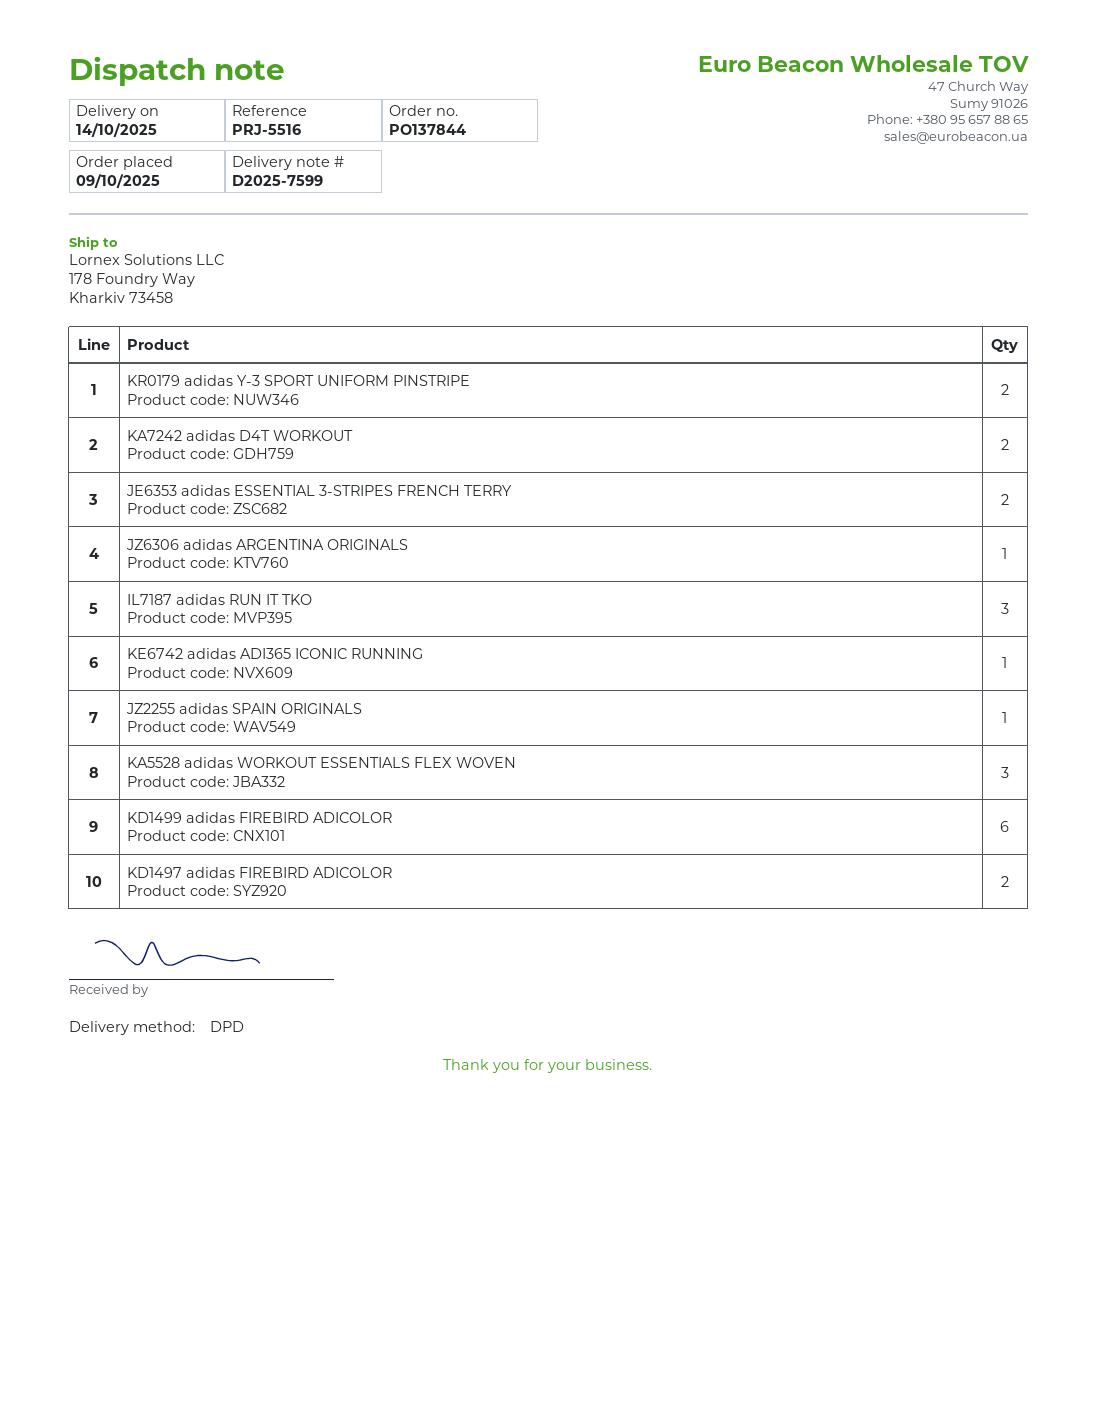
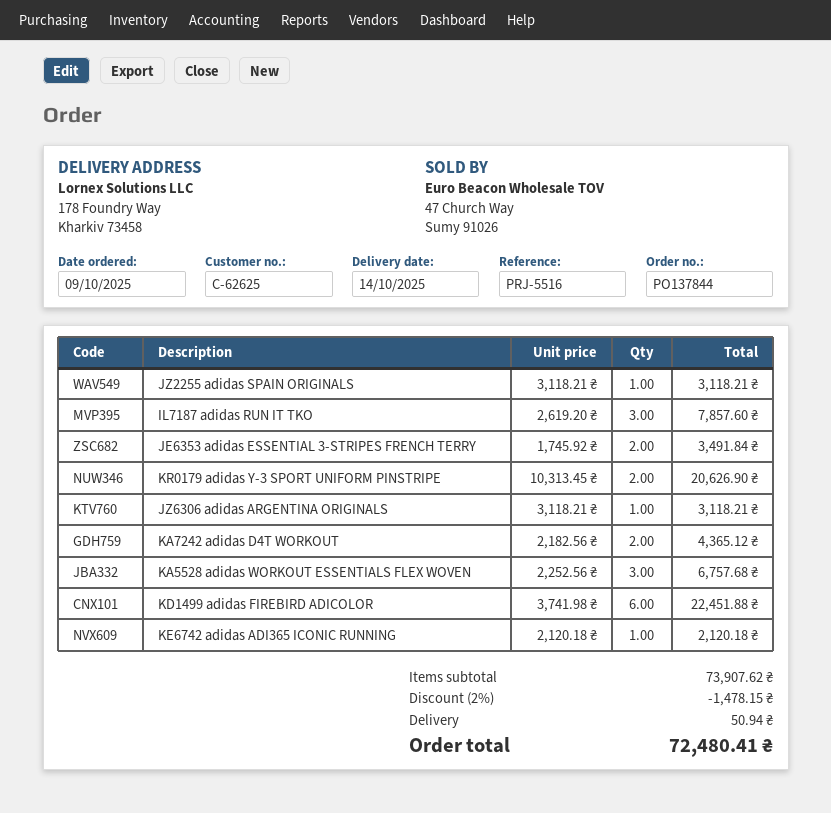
KD1497 adidas FIREBIRD ADICOLOR: 2 -> none

